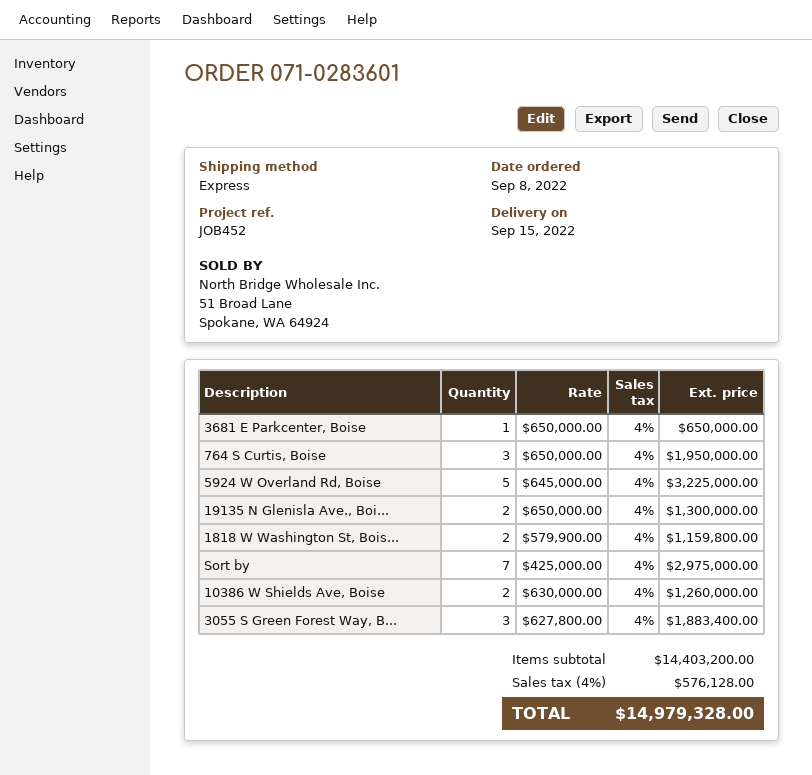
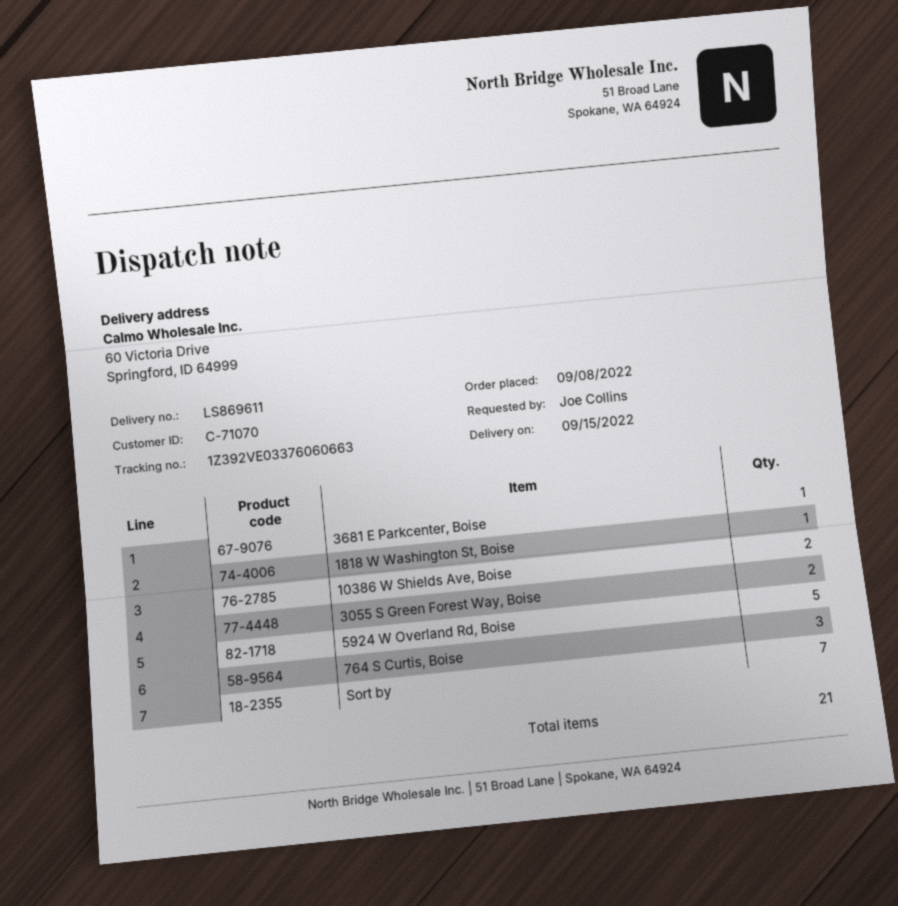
19135 N Glenisla Ave., Boi...: 2 -> none
1818 W Washington St, Bois...: 2 -> 1
3055 S Green Forest Way, B...: 3 -> 2

